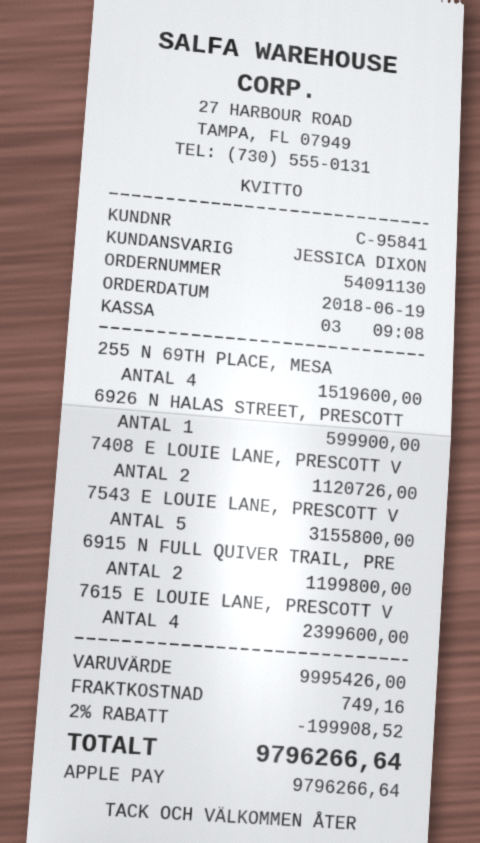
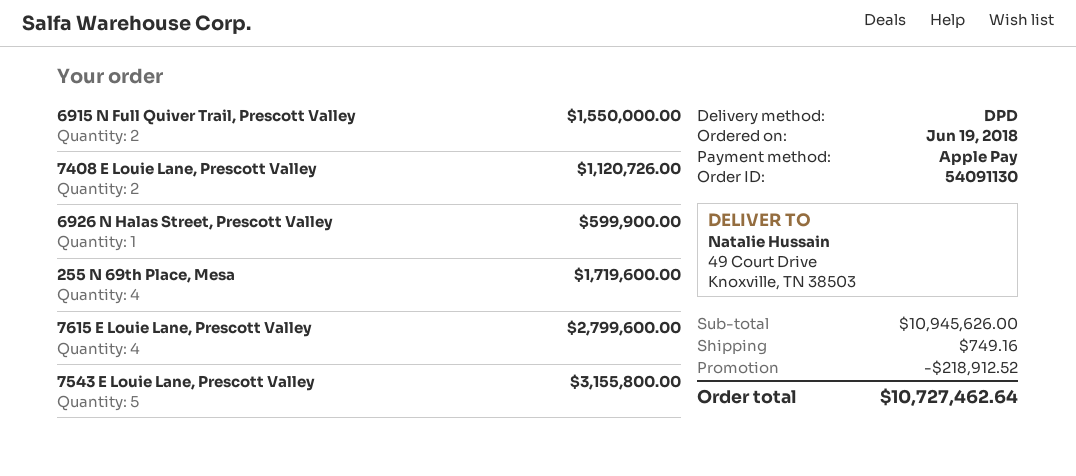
255 N 69TH PLACE, MESA: 4 for 1519600.00 -> 4 for 1719600.00
6915 N FULL QUIVER TRAIL, PRE: 2 for 1199800.00 -> 2 for 1550000.00
7615 E LOUIE LANE, PRESCOTT V: 4 for 2399600.00 -> 4 for 2799600.00
subtotal: 9995426.00 -> 10945626.00
discount: 199908.52 -> 218912.52
total: 9796266.64 -> 10727462.64

